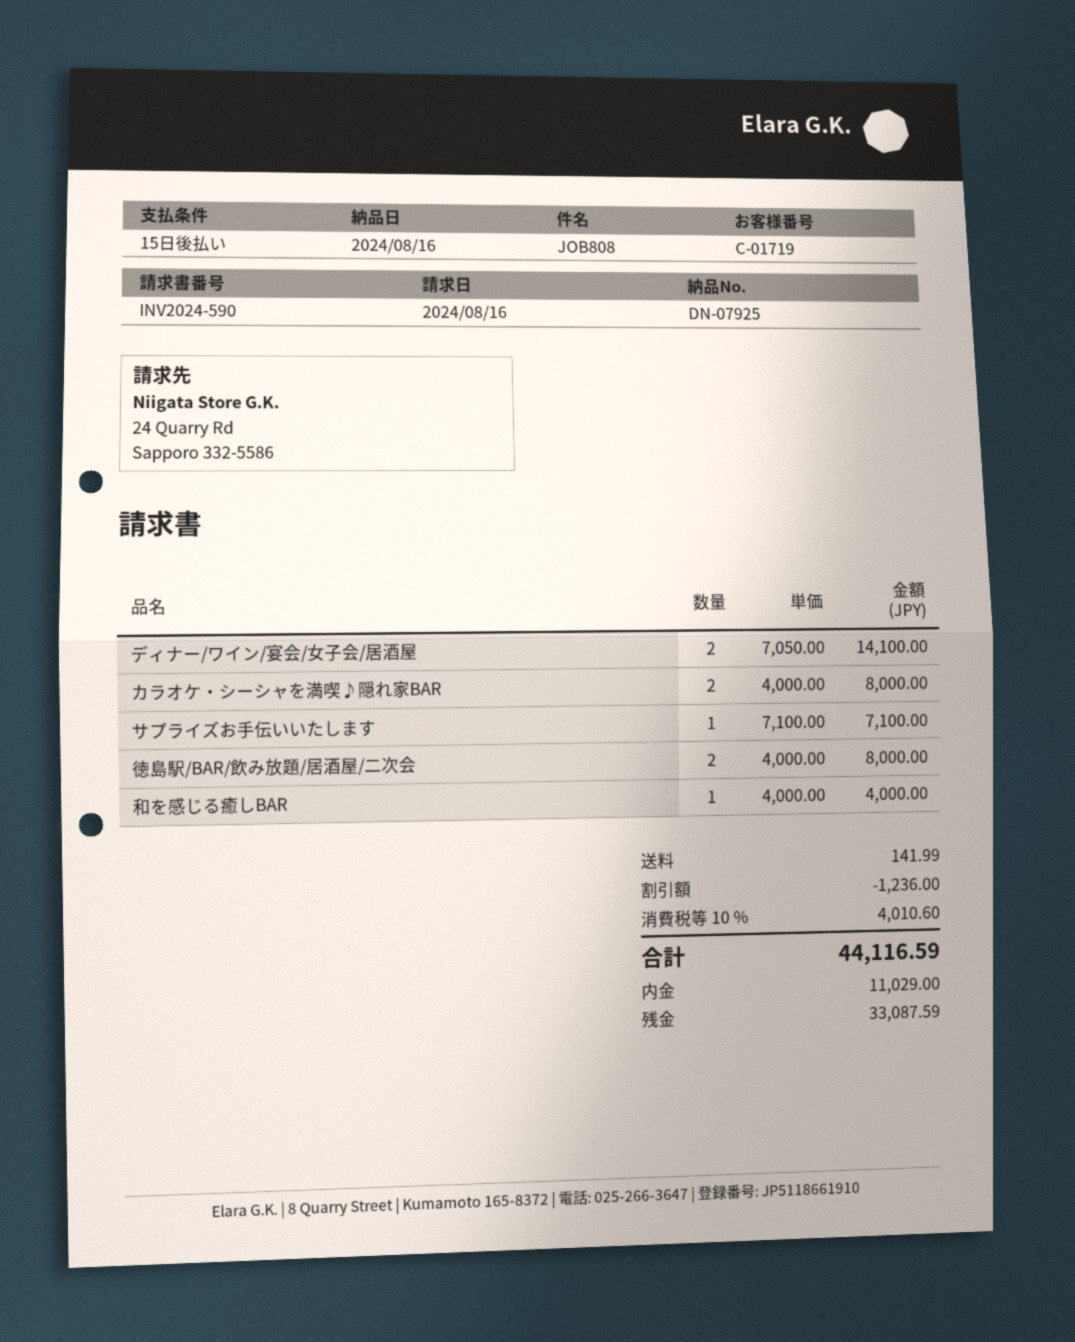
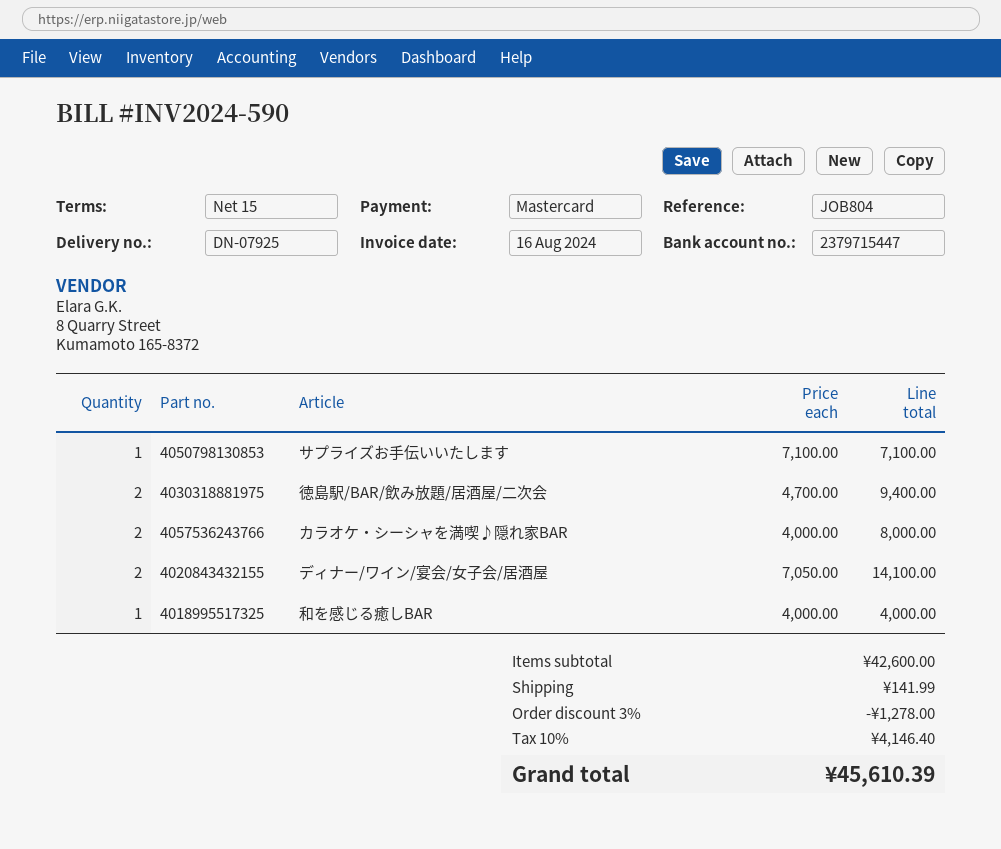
reference: JOB808 -> JOB804
徳島駅/BAR/飲み放題/居酒屋/二次会: 2 x 4000.00 = 8000.00 -> 2 x 4700.00 = 9400.00
discount: 1236.00 -> 1278.00
tax: 10% = 4010.60 -> 10% = 4146.40
total: 44116.59 -> 45610.39

